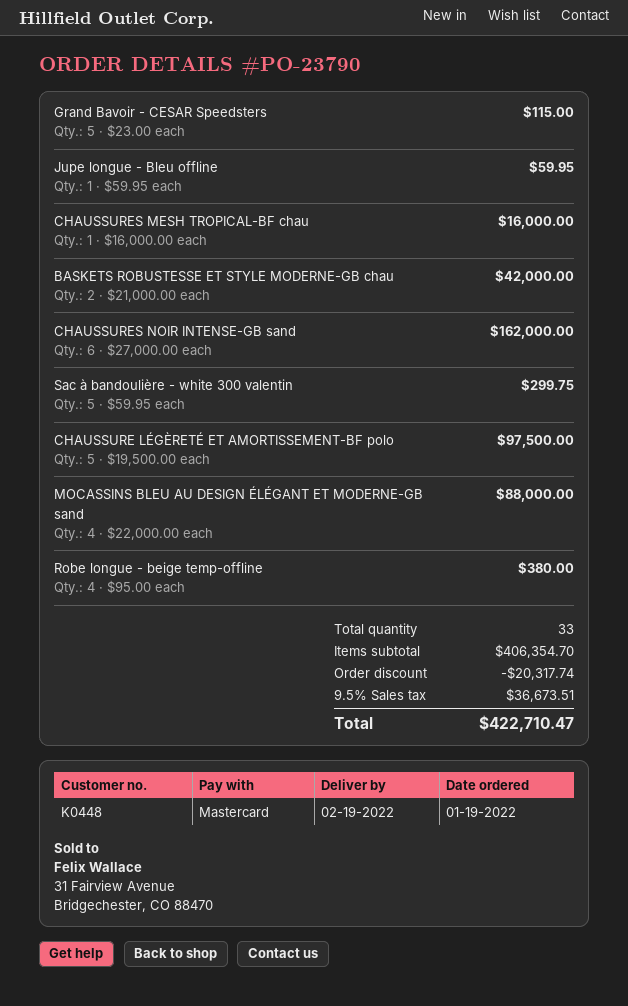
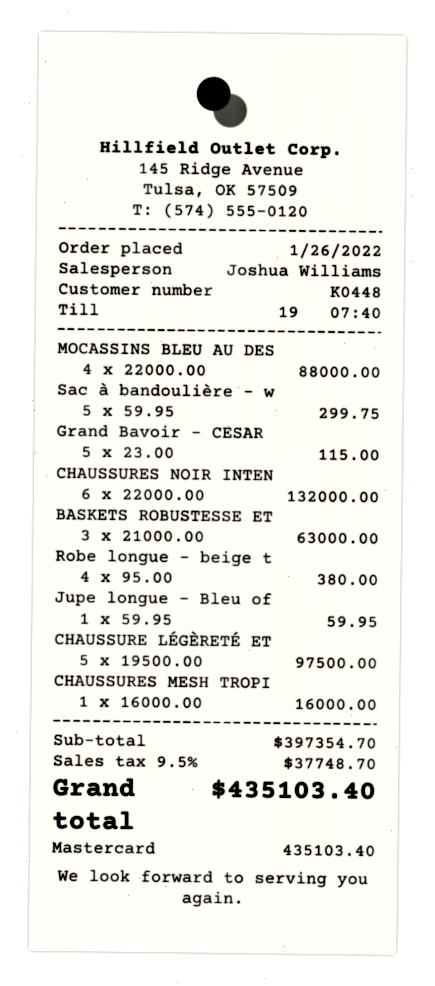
order date: 2022-01-19 -> 2022-01-26
BASKETS ROBUSTESSE ET STYLE MODERNE-GB chau: 2 x 21000.00 = 42000.00 -> 3 x 21000.00 = 63000.00
CHAUSSURES NOIR INTENSE-GB sand: 6 x 27000.00 = 162000.00 -> 6 x 22000.00 = 132000.00
subtotal: 406354.70 -> 397354.70
discount: 20317.74 -> none
tax: 9.5% = 36673.51 -> 9.5% = 37748.70
total: 422710.47 -> 435103.40

